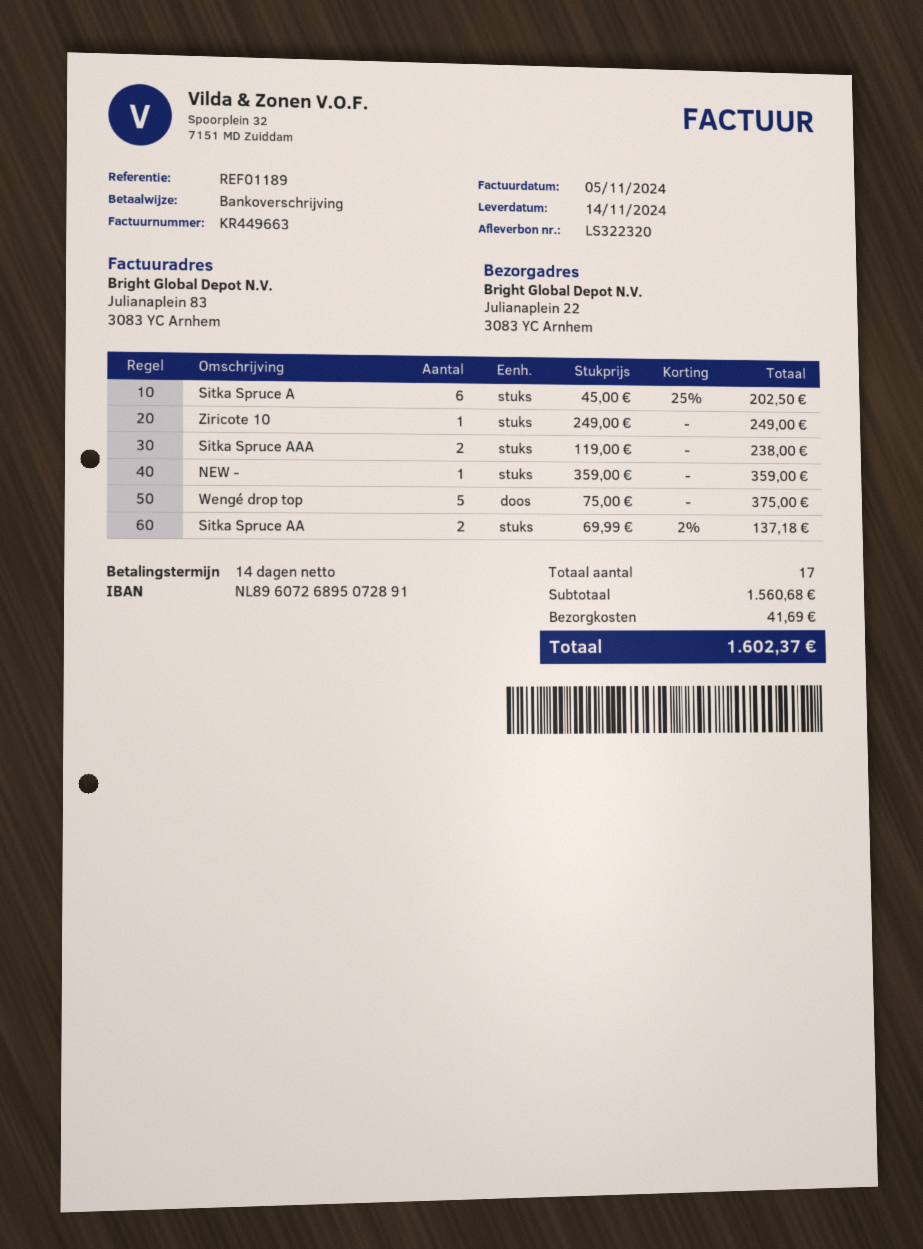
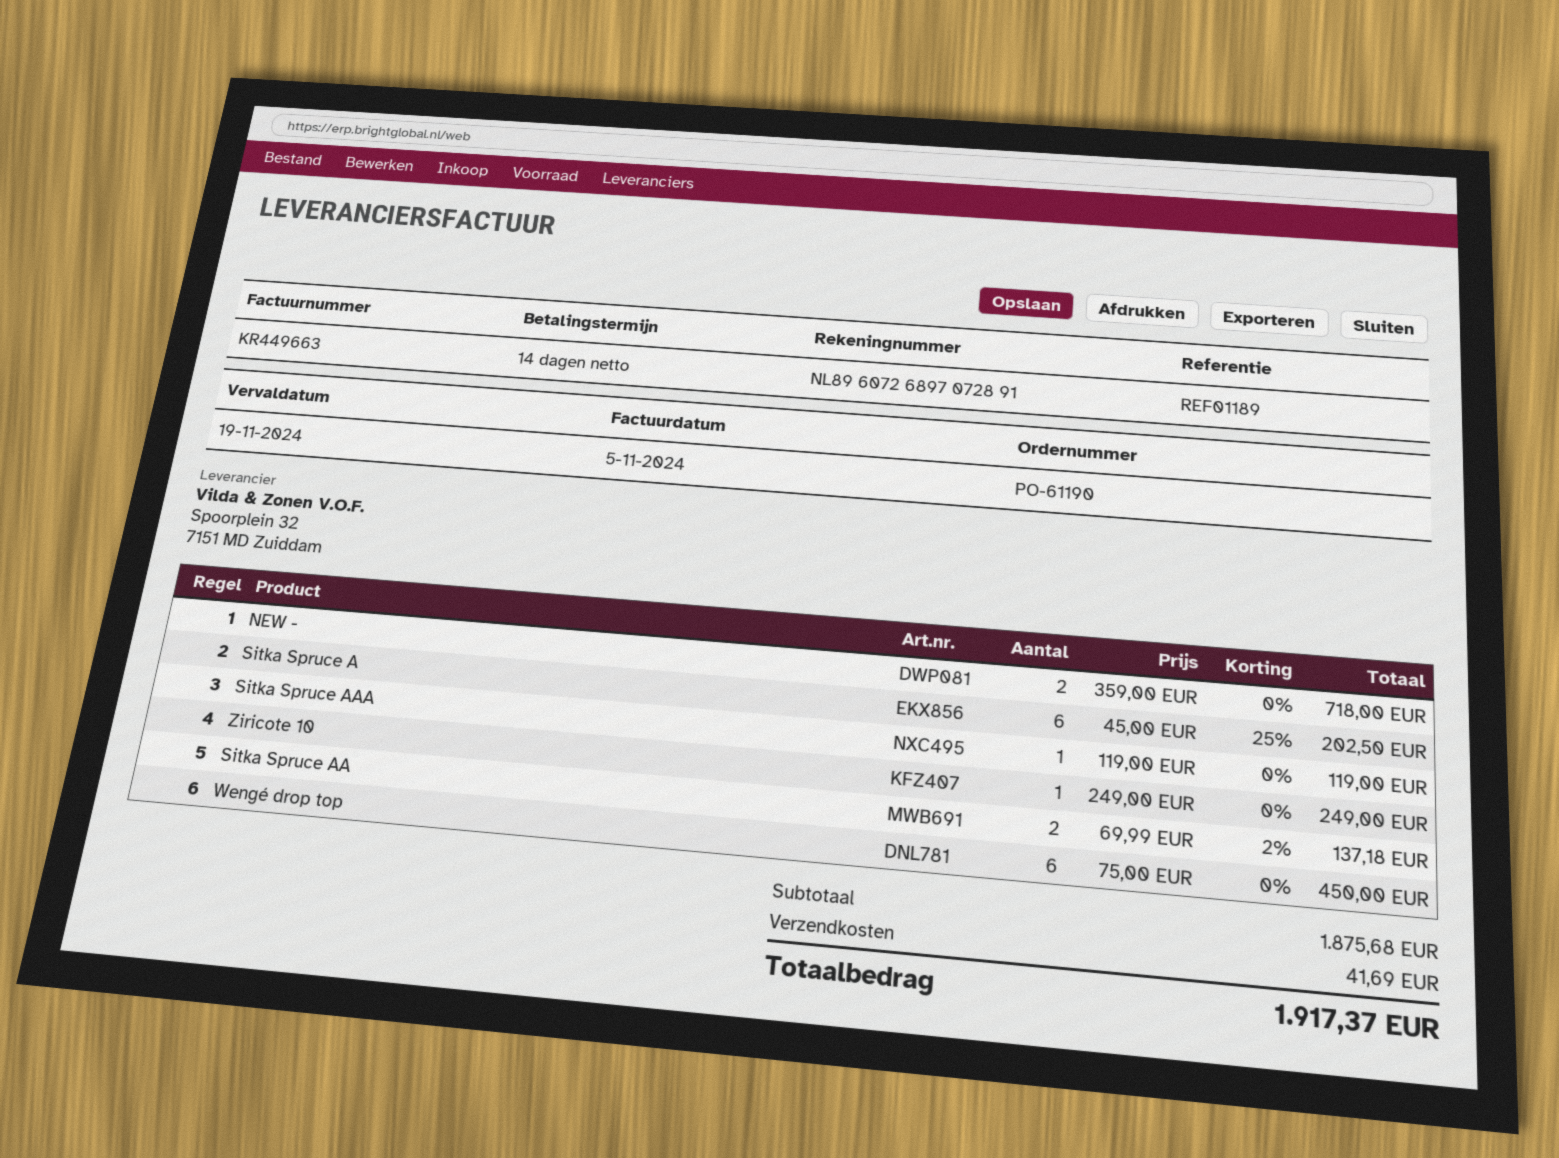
bank account: NL8960726895072891 -> NL8960726897072891
Sitka Spruce AAA: 2 x 119.00 = 238.00 -> 1 x 119.00 = 119.00
NEW -: 1 x 359.00 = 359.00 -> 2 x 359.00 = 718.00
Wengé drop top: 5 x 75.00 = 375.00 -> 6 x 75.00 = 450.00
subtotal: 1560.68 -> 1875.68
total: 1602.37 -> 1917.37

